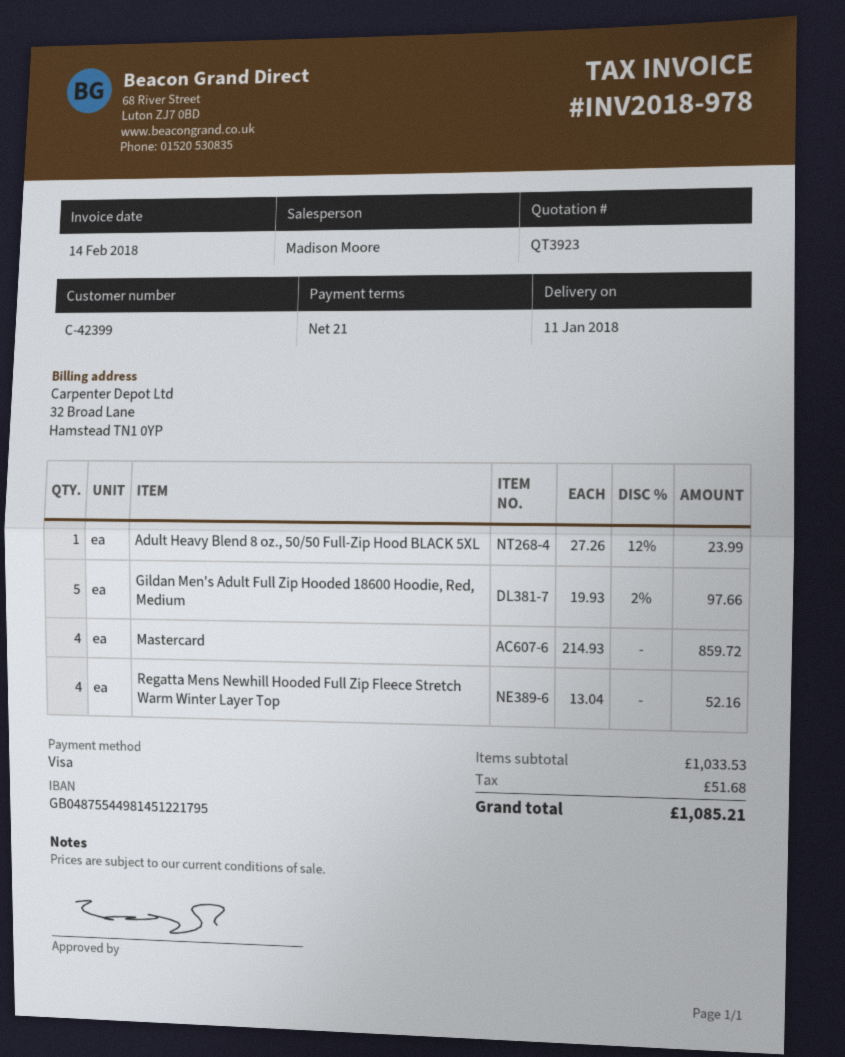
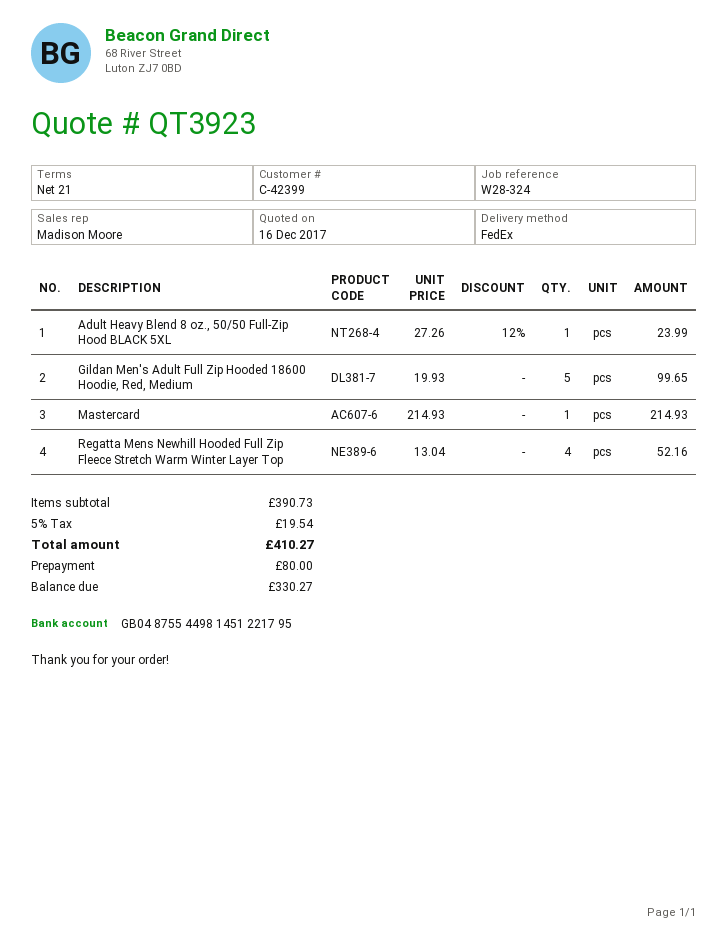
Gildan Men's Adult Full Zip Hooded 18600 Hoodie, Red, Medium: 5 x 19.93 - 2% = 97.66 -> 5 x 19.93 = 99.65
Mastercard: 4 x 214.93 = 859.72 -> 1 x 214.93 = 214.93
subtotal: 1033.53 -> 390.73
tax: 51.68 -> 19.54
total: 1085.21 -> 410.27

